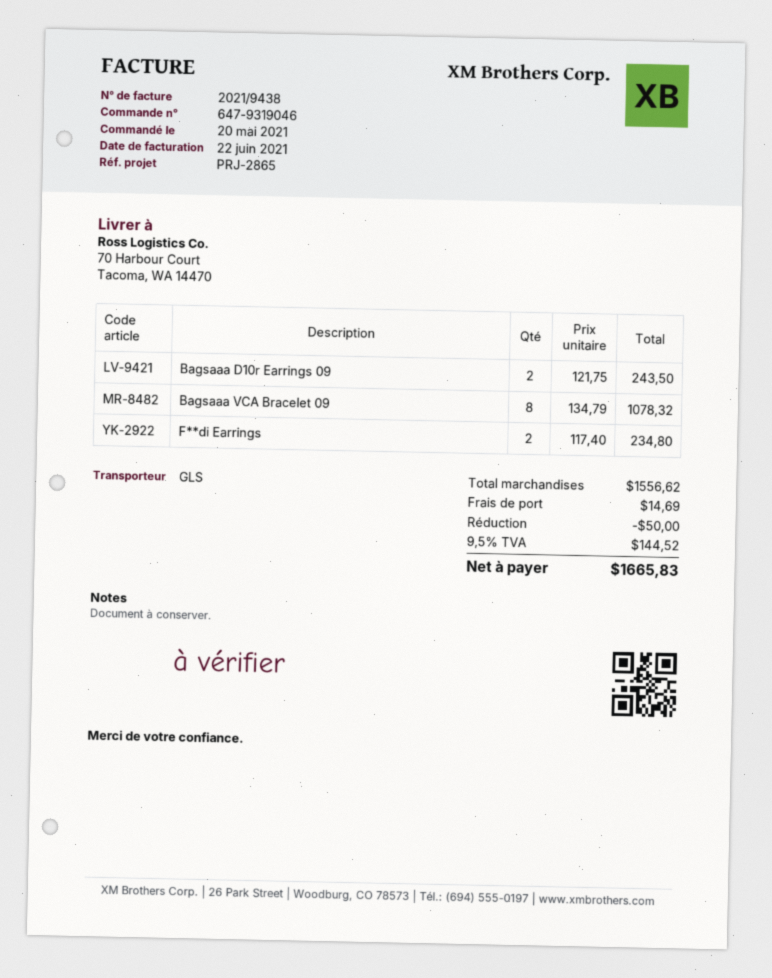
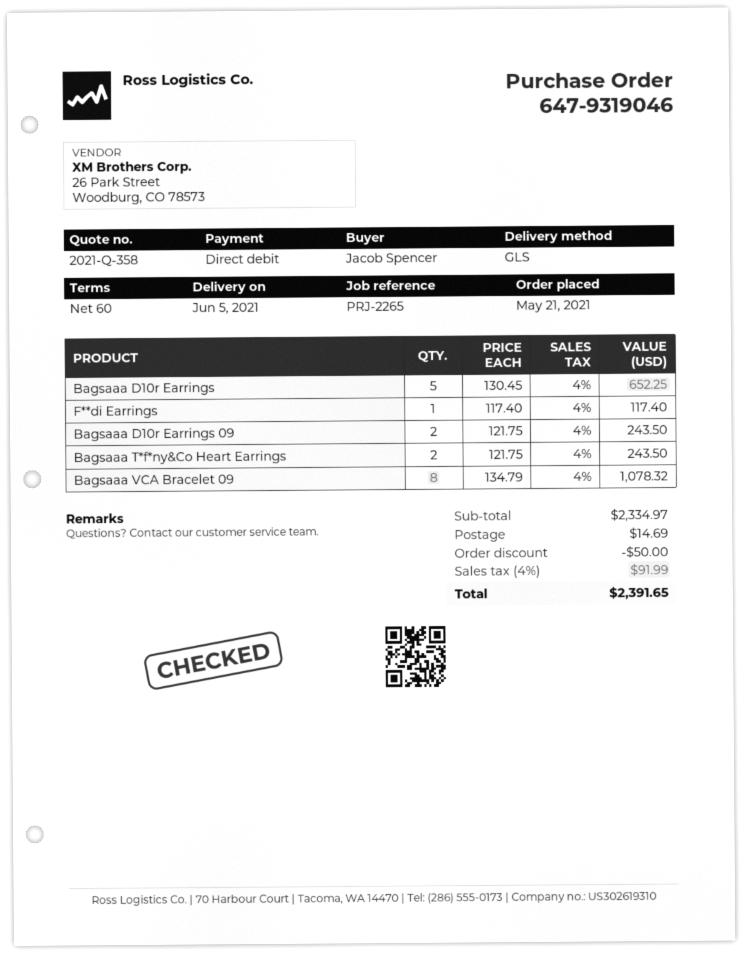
order date: 2021-05-20 -> 2021-05-21
reference: PRJ-2865 -> PRJ-2265
F**di Earrings: 2 x 117.40 = 234.80 -> 1 x 117.40 = 117.40
Bagsaaa D10r Earrings: none -> 5 x 130.45 = 652.25
Bagsaaa T*f*ny&Co Heart Earrings: none -> 2 x 121.75 = 243.50
subtotal: 1556.62 -> 2334.97
tax: 9.5% = 144.52 -> 4% = 91.99
total: 1665.83 -> 2391.65

